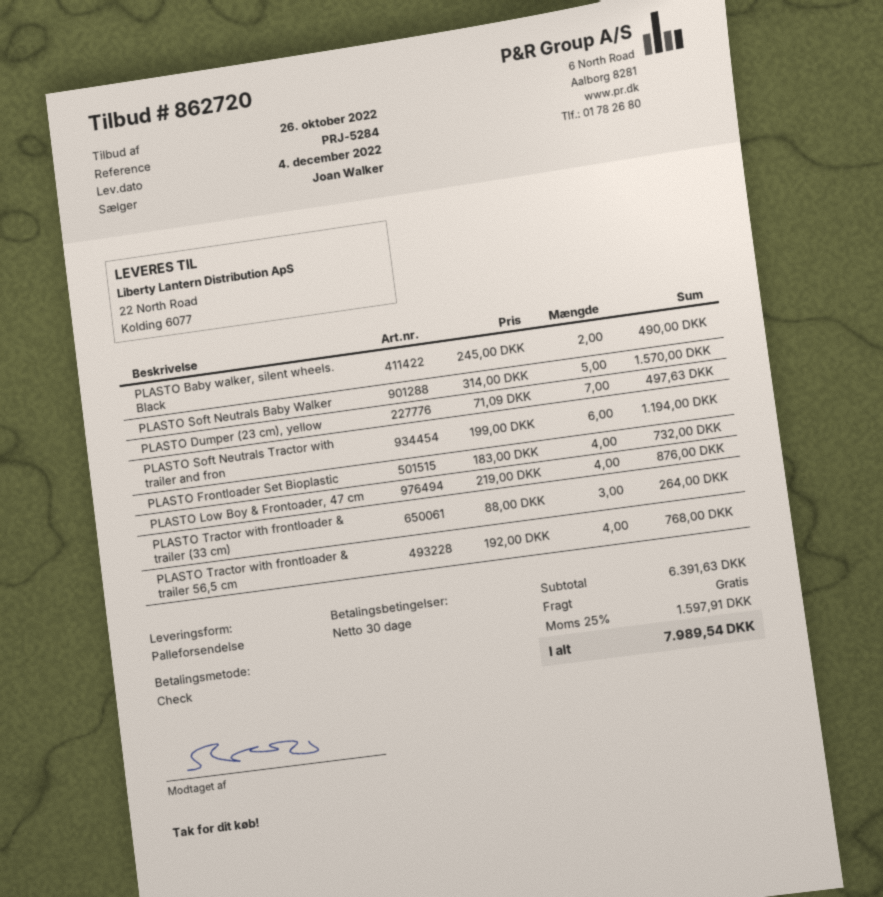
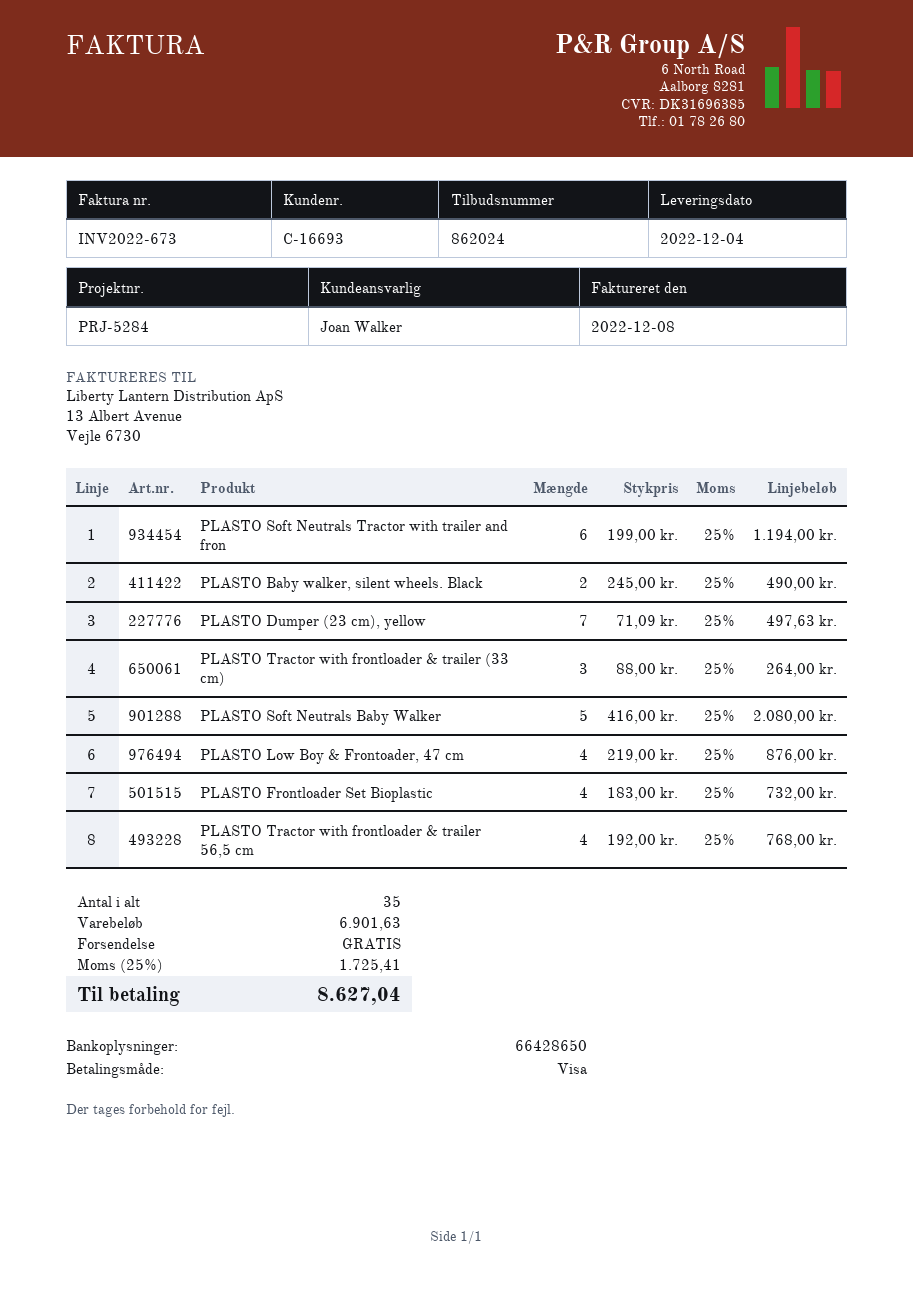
quote number: 862720 -> 862024
payment method: cheque -> Visa
PLASTO Soft Neutrals Baby Walker: 5 x 314.00 = 1570.00 -> 5 x 416.00 = 2080.00
subtotal: 6391.63 -> 6901.63
tax: 25% = 1597.91 -> 25% = 1725.41
total: 7989.54 -> 8627.04

